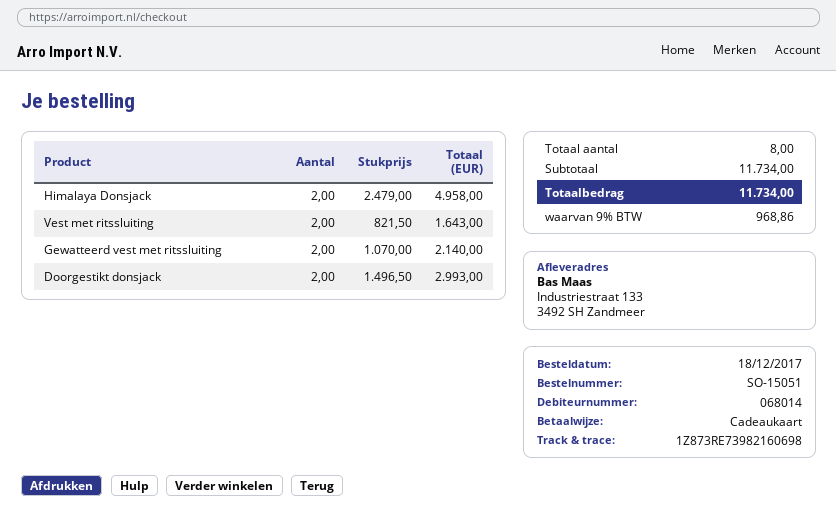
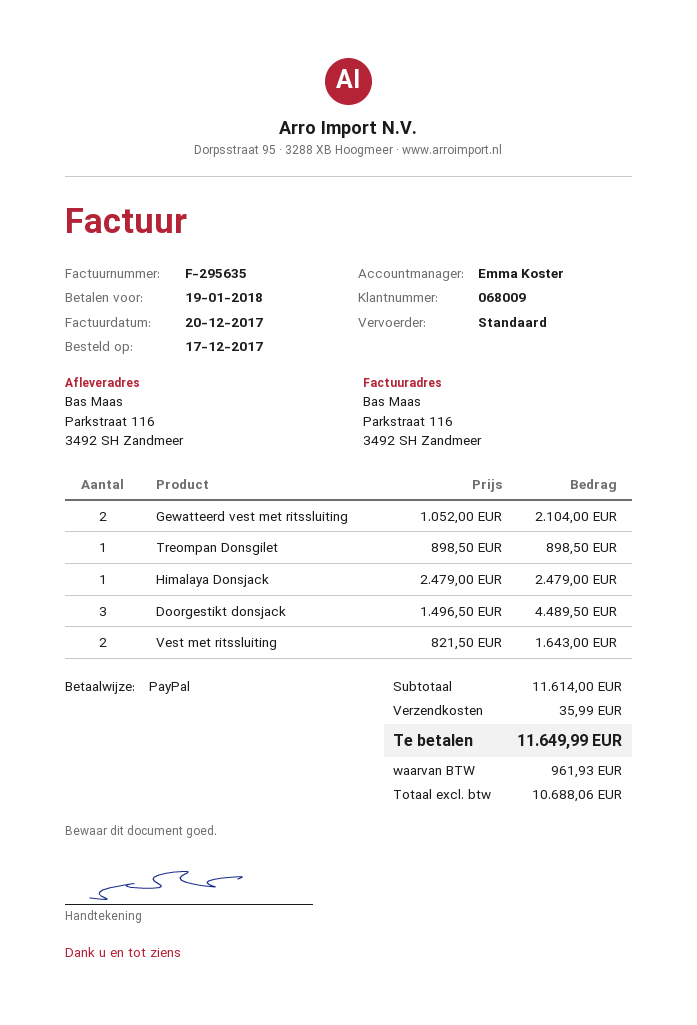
order date: 2017-12-18 -> 2017-12-17
customer number: 068014 -> 068009
payment method: gift card -> PayPal
ship to: Industriestraat 133, 3492 SH Zandmeer -> Parkstraat 116, 3492 SH Zandmeer
Himalaya Donsjack: 2 x 2479.00 = 4958.00 -> 1 x 2479.00 = 2479.00
Gewatteerd vest met ritssluiting: 2 x 1070.00 = 2140.00 -> 2 x 1052.00 = 2104.00
Doorgestikt donsjack: 2 x 1496.50 = 2993.00 -> 3 x 1496.50 = 4489.50
Treompan Donsgilet: none -> 1 x 898.50 = 898.50
subtotal: 11734.00 -> 11614.00
shipping: none -> 35.99
tax: 968.86 -> 961.93
total: 11734.00 -> 11649.99

